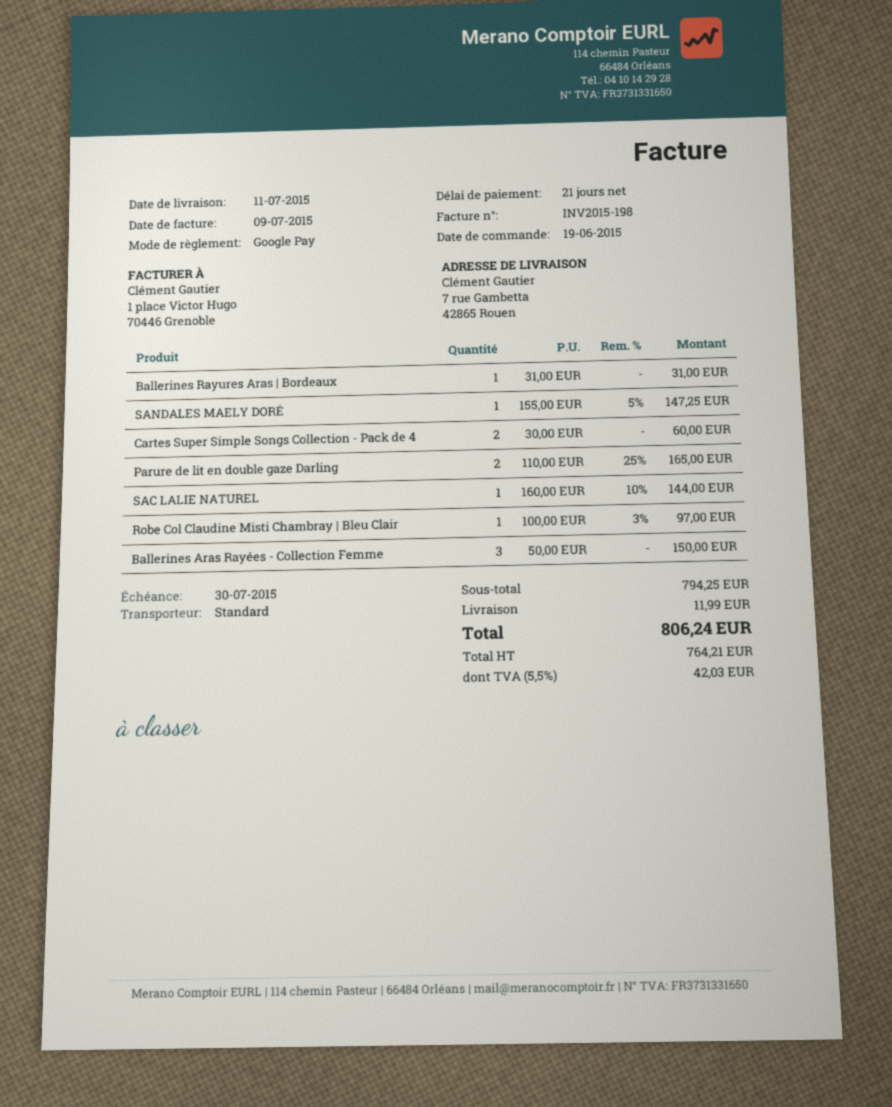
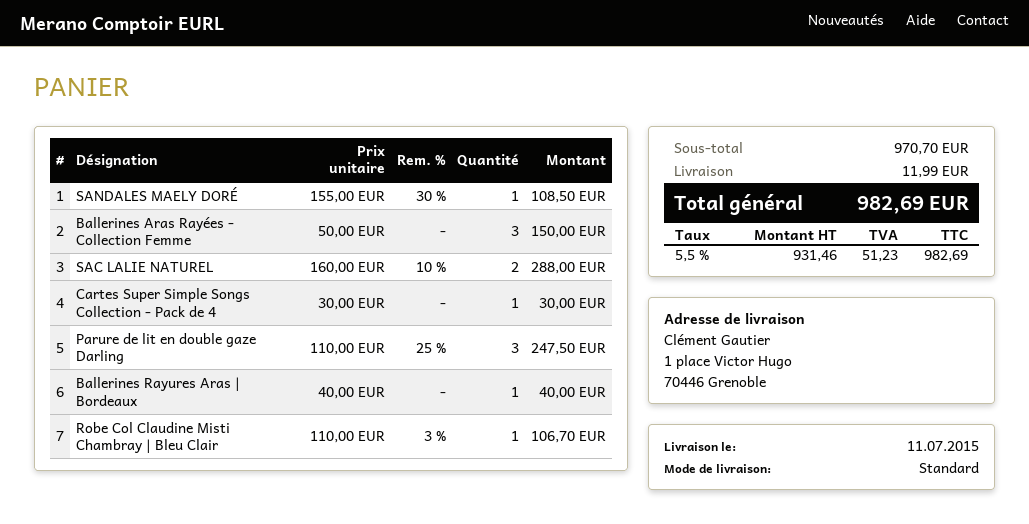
ship to: 7 rue Gambetta, 42865 Rouen -> 1 place Victor Hugo, 70446 Grenoble
Ballerines Rayures Aras | Bordeaux: 1 x 31.00 = 31.00 -> 1 x 40.00 = 40.00
SANDALES MAELY DORÉ: 1 x 155.00 - 5% = 147.25 -> 1 x 155.00 - 30% = 108.50
Cartes Super Simple Songs Collection - Pack de 4: 2 x 30.00 = 60.00 -> 1 x 30.00 = 30.00
Parure de lit en double gaze Darling: 2 x 110.00 - 25% = 165.00 -> 3 x 110.00 - 25% = 247.50
SAC LALIE NATUREL: 1 x 160.00 - 10% = 144.00 -> 2 x 160.00 - 10% = 288.00
Robe Col Claudine Misti Chambray | Bleu Clair: 1 x 100.00 - 3% = 97.00 -> 1 x 110.00 - 3% = 106.70
subtotal: 794.25 -> 970.70
net: 764.21 -> 931.46
tax: 5.5% = 42.03 -> 5.5% = 51.23
total: 806.24 -> 982.69

